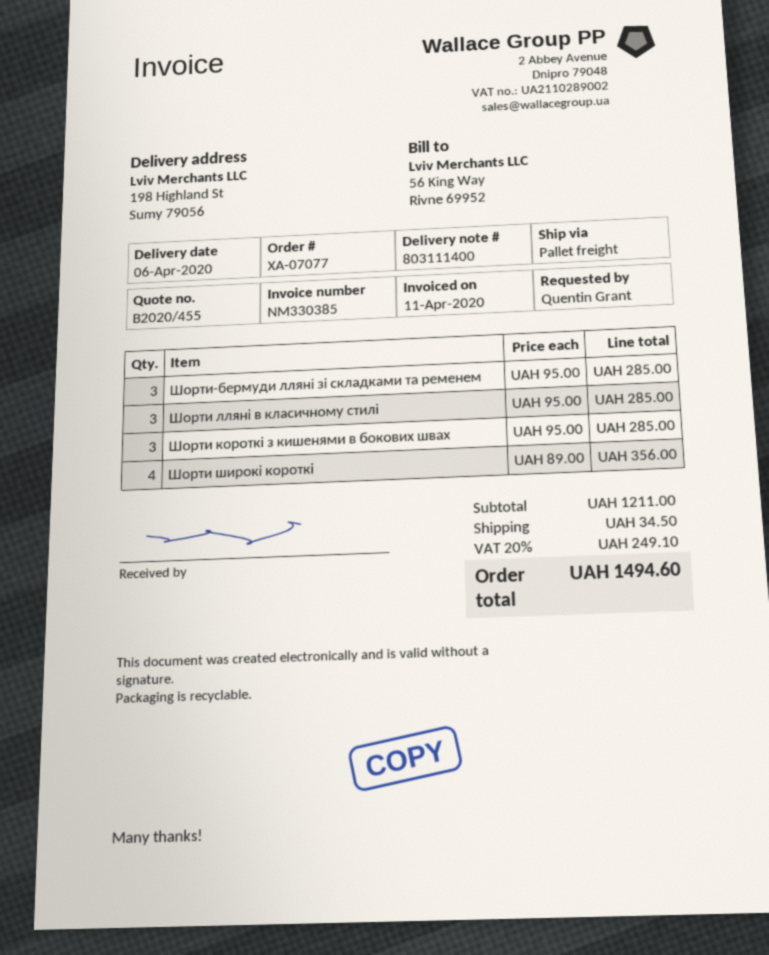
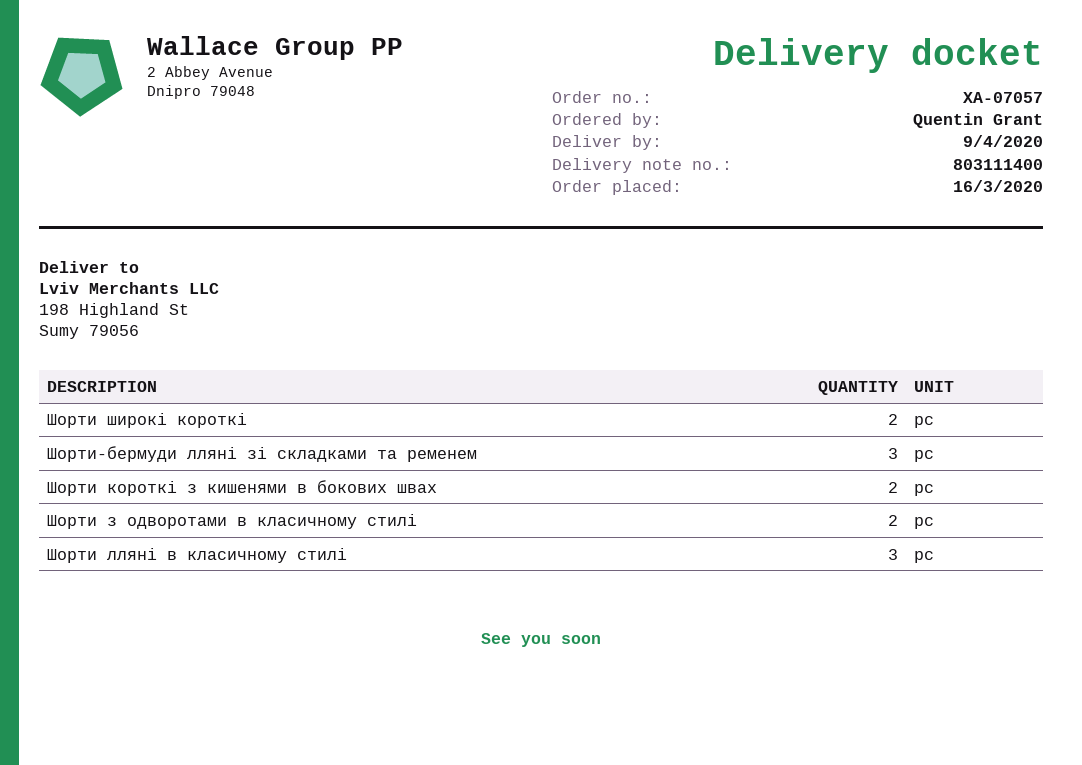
order number: XA-07077 -> XA-07057
delivery date: 2020-04-06 -> 2020-04-09
Шорти короткі з кишенями в бокових швах: 3 -> 2
Шорти широкі короткі: 4 -> 2
Шорти з одворотами в класичному стилі: none -> 2

